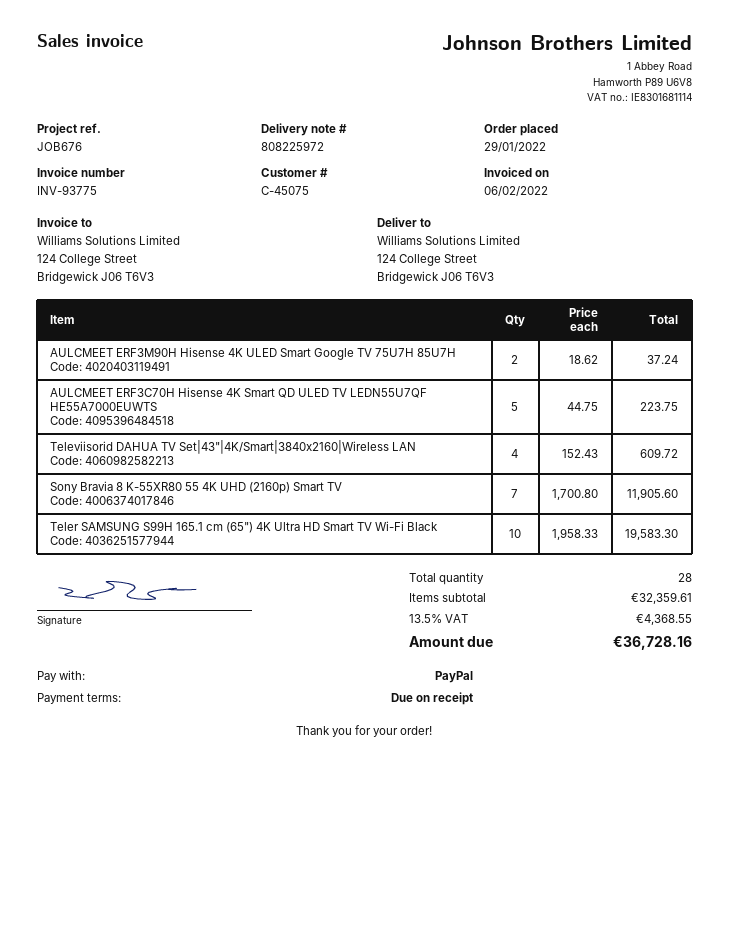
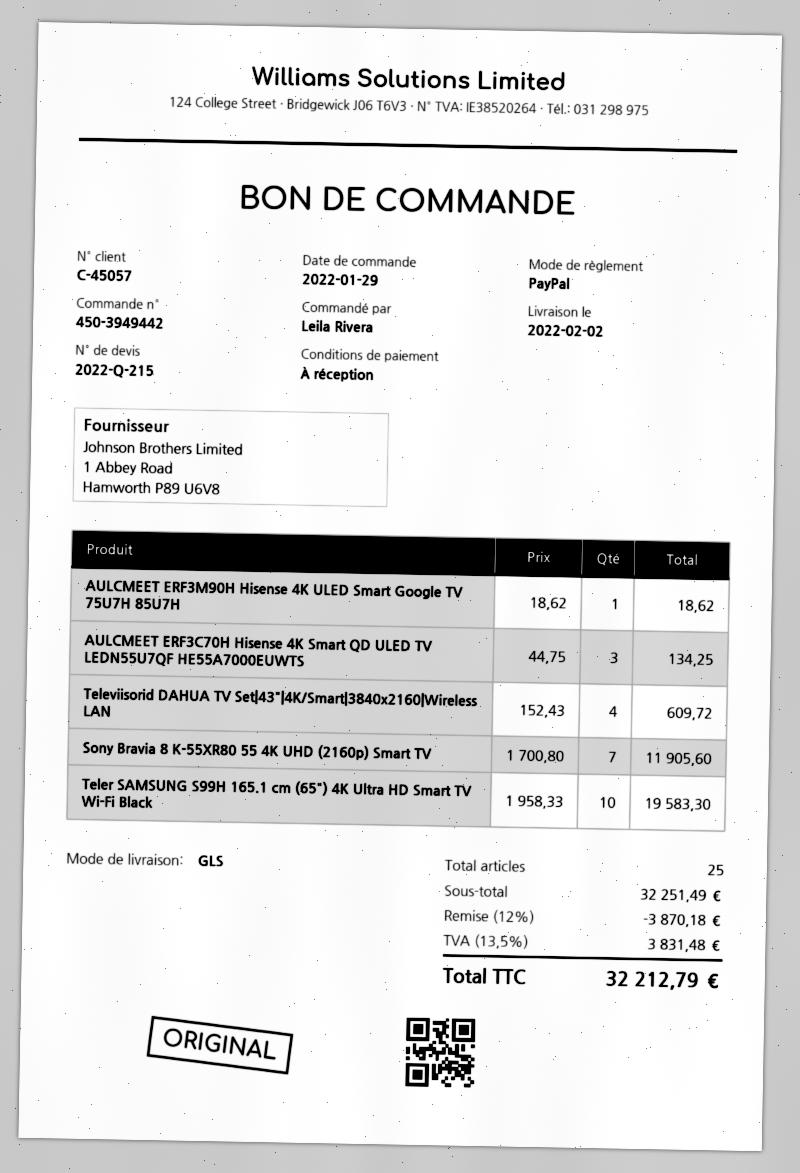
customer number: C-45075 -> C-45057
AULCMEET ERF3M90H Hisense 4K ULED Smart Google TV 75U7H 85U7H: 2 x 18.62 = 37.24 -> 1 x 18.62 = 18.62
AULCMEET ERF3C70H Hisense 4K Smart QD ULED TV LEDN55U7QF HE55A7000EUWTS: 5 x 44.75 = 223.75 -> 3 x 44.75 = 134.25
total quantity: 28 -> 25
subtotal: 32359.61 -> 32251.49
discount: none -> 12% = 3870.18
tax: 13.5% = 4368.55 -> 13.5% = 3831.48
total: 36728.16 -> 32212.79

